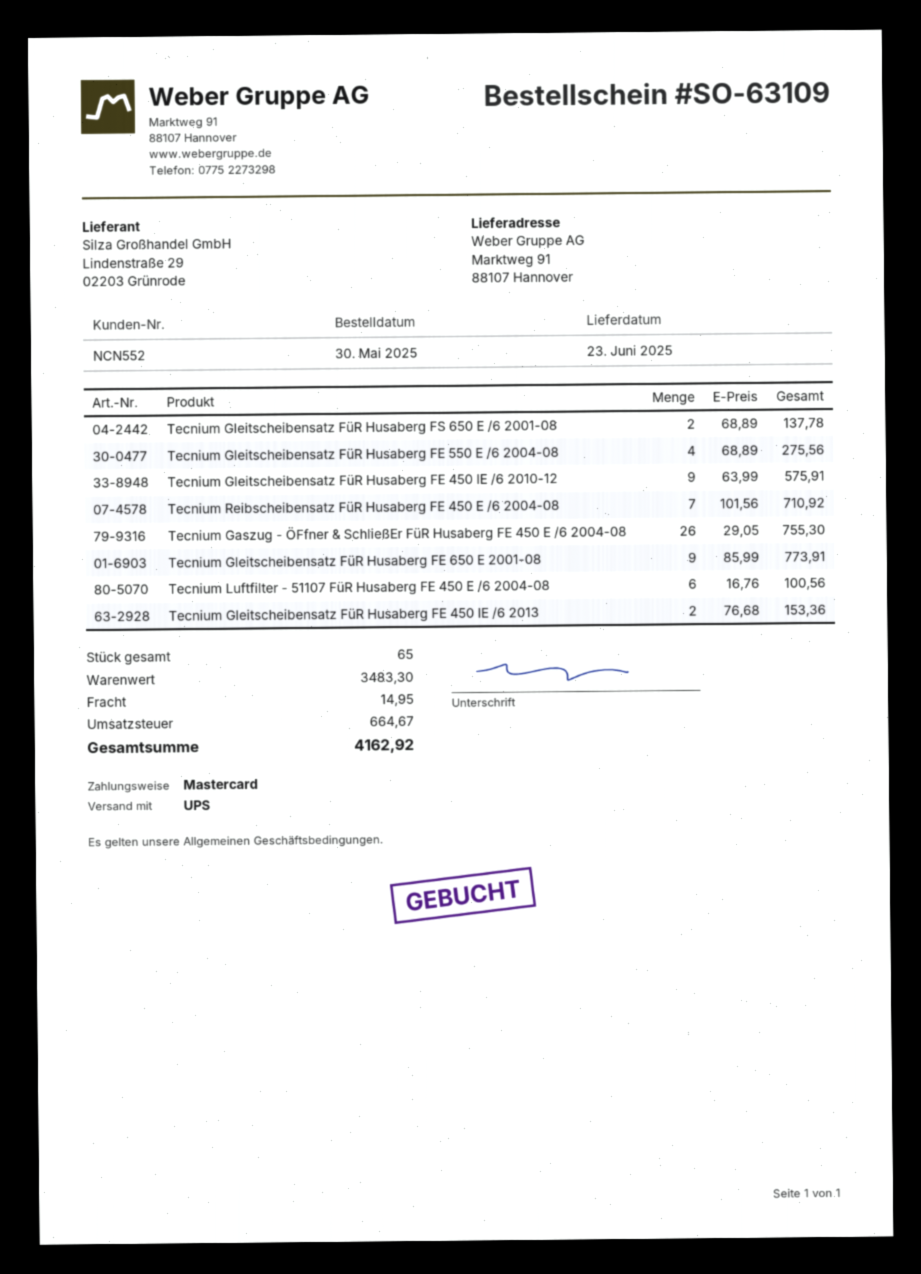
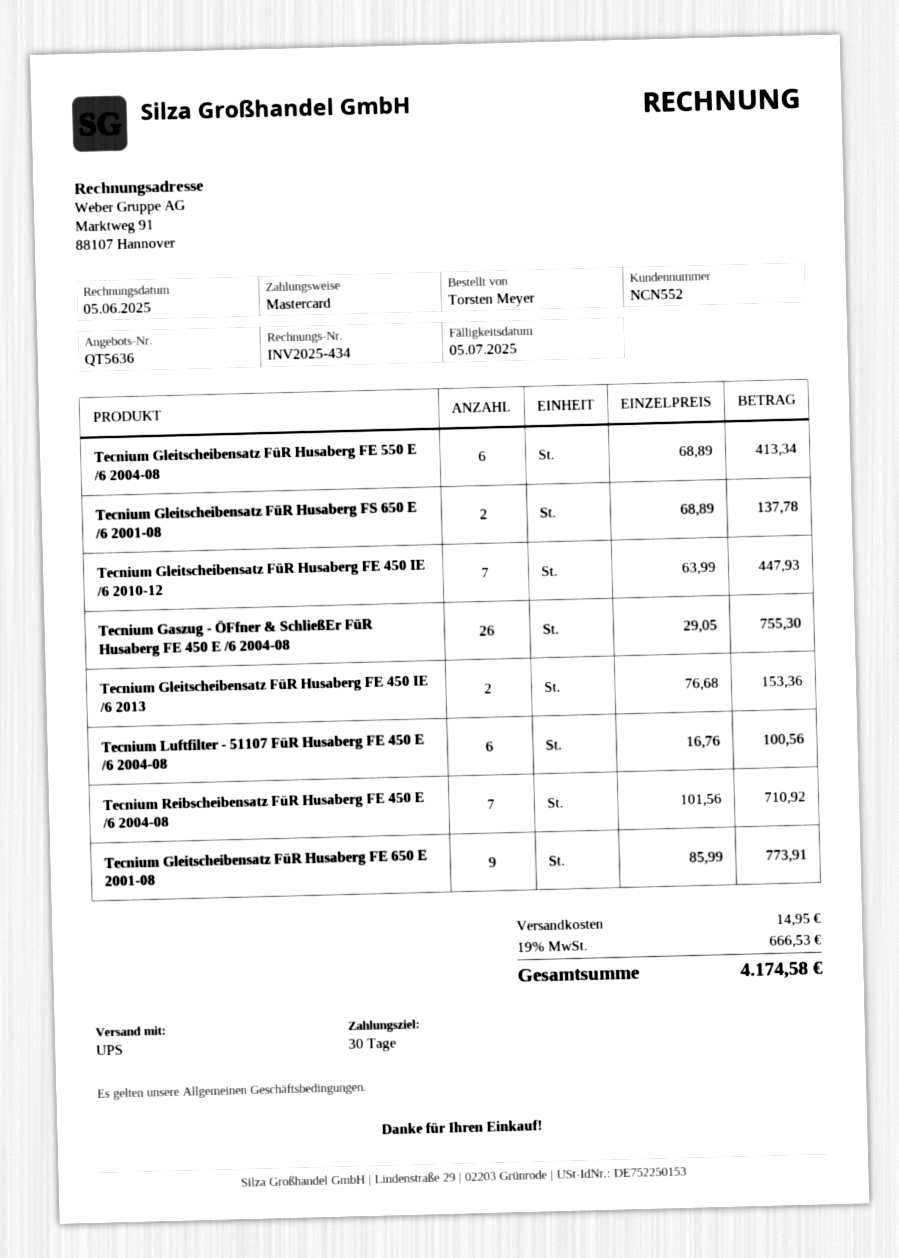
Tecnium Gleitscheibensatz FüR Husaberg FE 550 E /6 2004-08: 4 x 68.89 = 275.56 -> 6 x 68.89 = 413.34
Tecnium Gleitscheibensatz FüR Husaberg FE 450 IE /6 2010-12: 9 x 63.99 = 575.91 -> 7 x 63.99 = 447.93
tax: 664.67 -> 666.53
total: 4162.92 -> 4174.58

